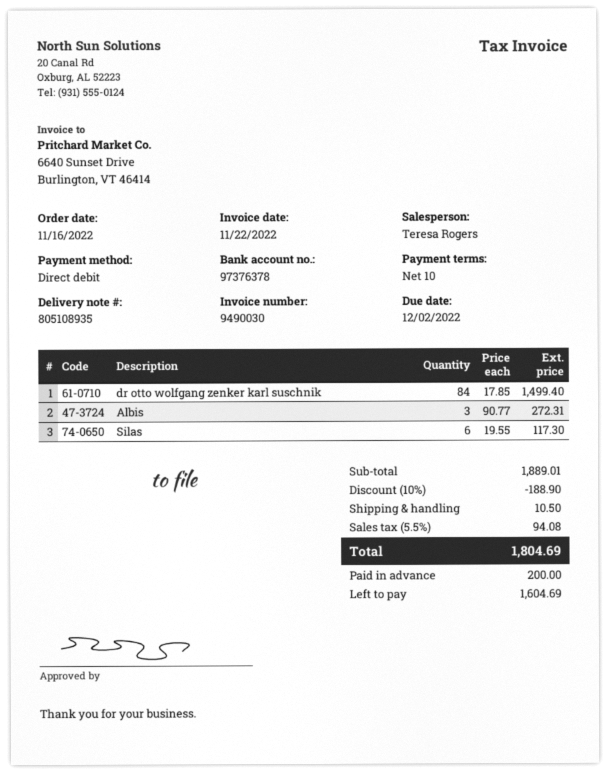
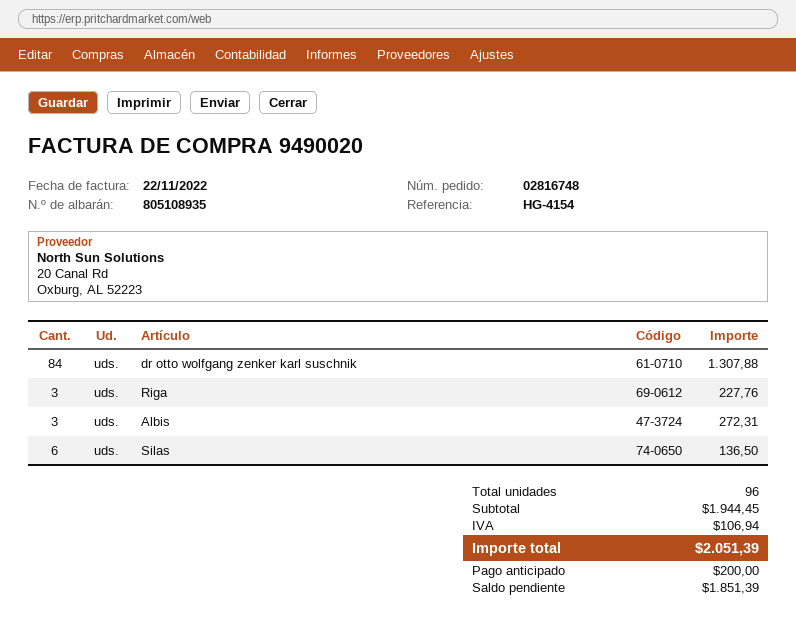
invoice number: 9490030 -> 9490020
dr otto wolfgang zenker karl suschnik: 84 for 1499.40 -> 84 for 1307.88
Silas: 6 for 117.30 -> 6 for 136.50
Riga: none -> 3 for 227.76
subtotal: 1889.01 -> 1944.45
discount: 10% = 188.90 -> none
shipping: 10.50 -> none
tax: 94.08 -> 106.94
total: 1804.69 -> 2051.39
balance: 1604.69 -> 1851.39

